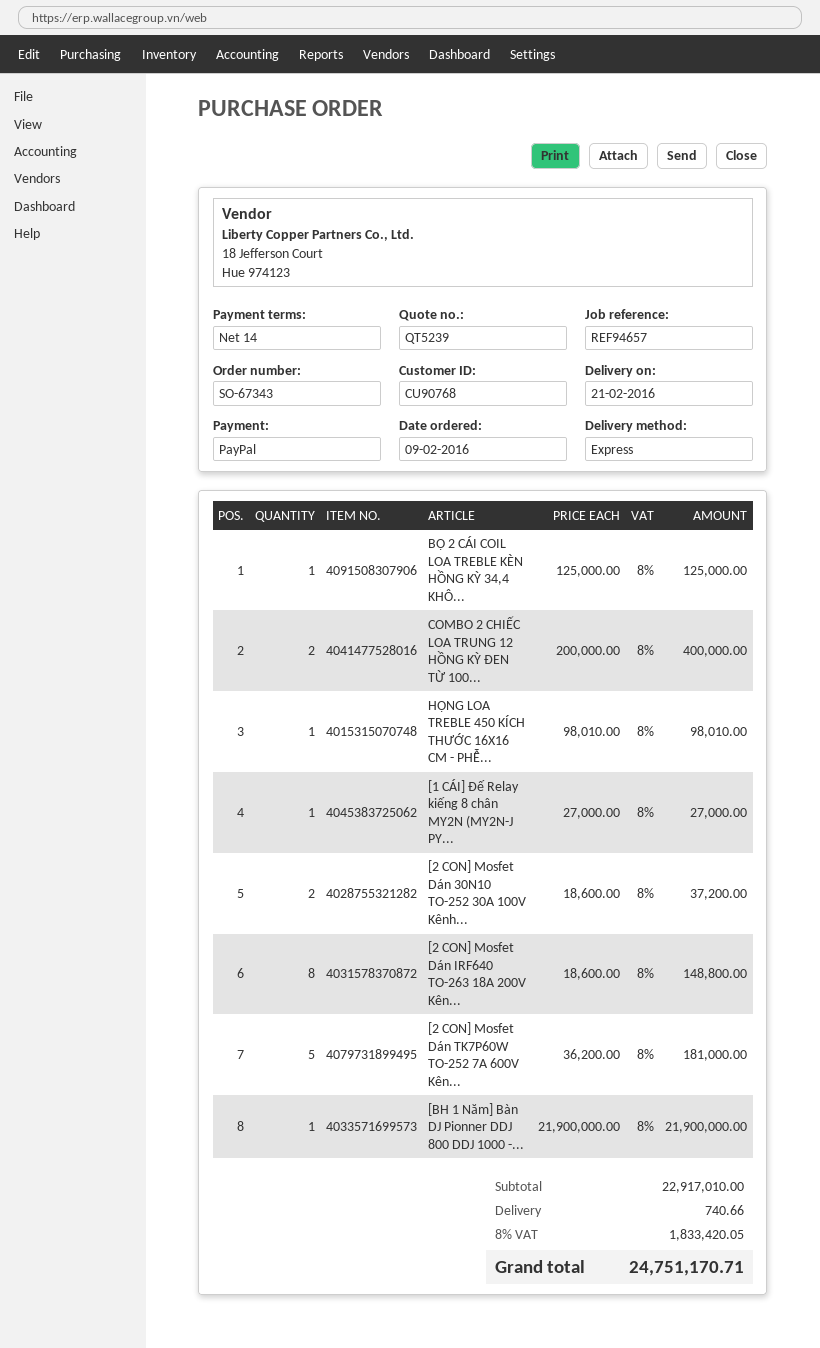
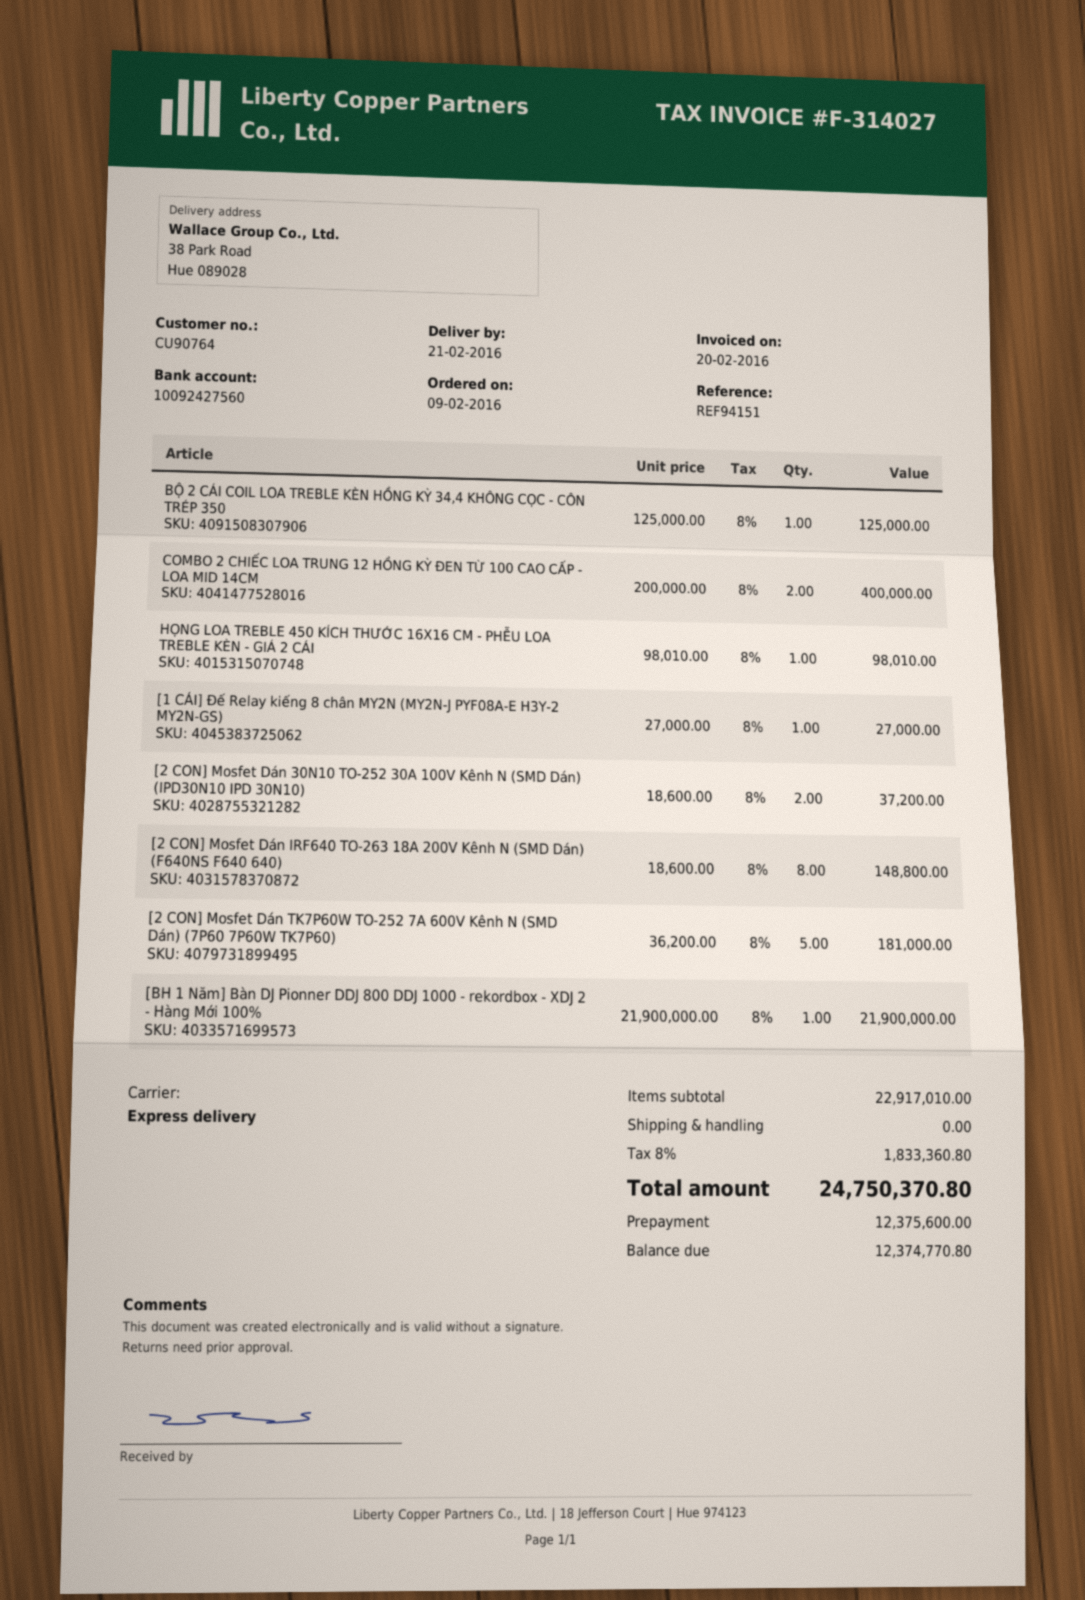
customer number: CU90768 -> CU90764
reference: REF94657 -> REF94151
shipping: 740.66 -> 0.00
tax: 8% = 1833420.05 -> 8% = 1833360.80
total: 24751170.71 -> 24750370.80

